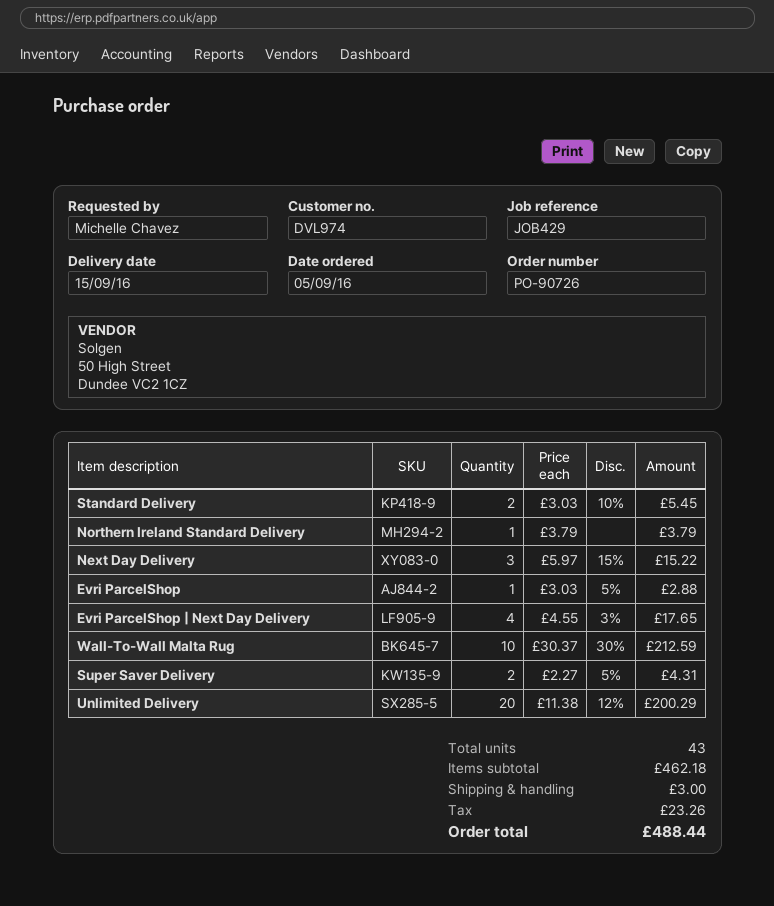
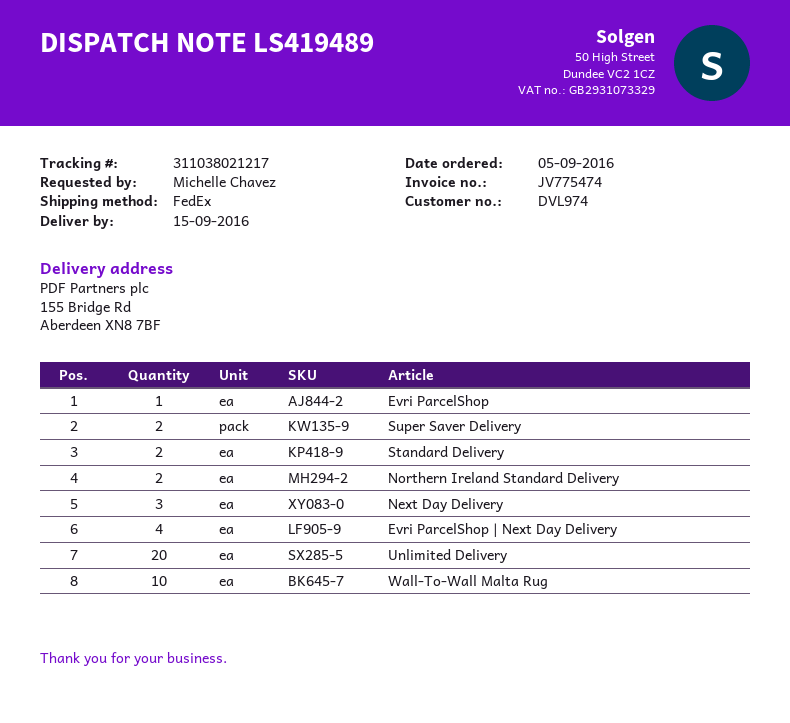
Northern Ireland Standard Delivery: 1 -> 2

